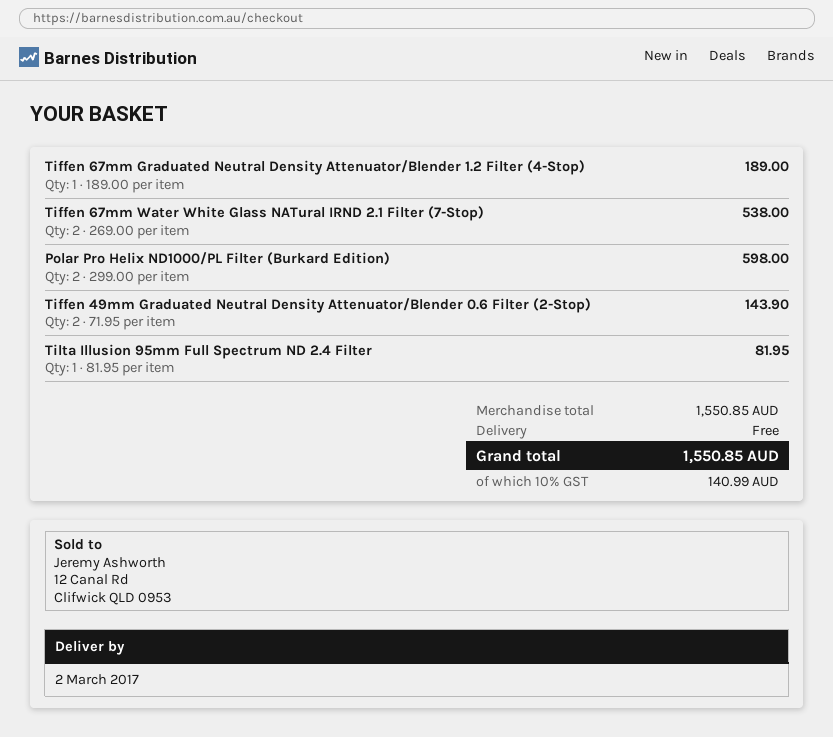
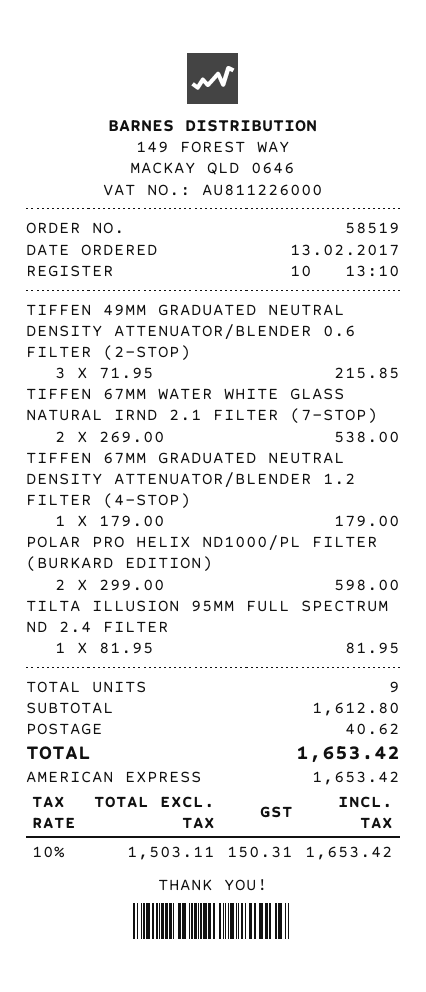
Tiffen 67mm Graduated Neutral Density Attenuator/Blender 1.2 Filter (4-Stop): 1 x 189.00 = 189.00 -> 1 x 179.00 = 179.00
Tiffen 49mm Graduated Neutral Density Attenuator/Blender 0.6 Filter (2-Stop): 2 x 71.95 = 143.90 -> 3 x 71.95 = 215.85
subtotal: 1550.85 -> 1612.80
shipping: 0.00 -> 40.62
tax: 10% = 140.99 -> 10% = 150.31
total: 1550.85 -> 1653.42

